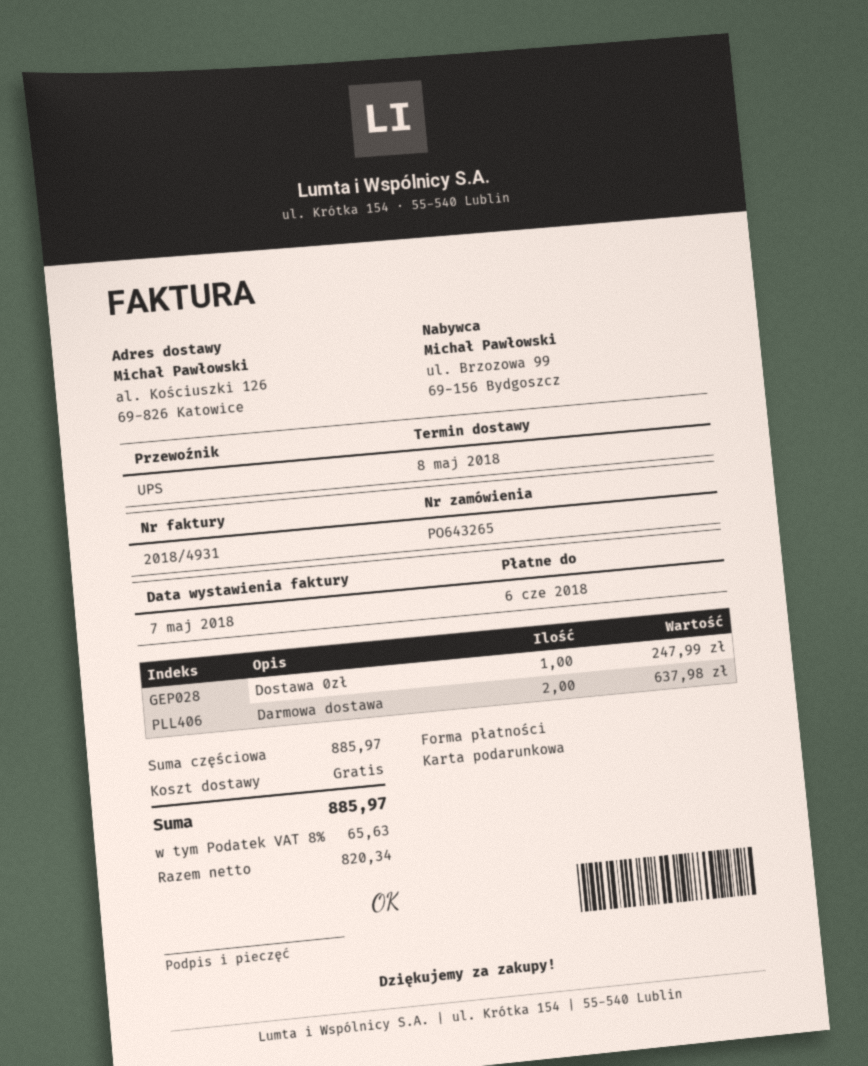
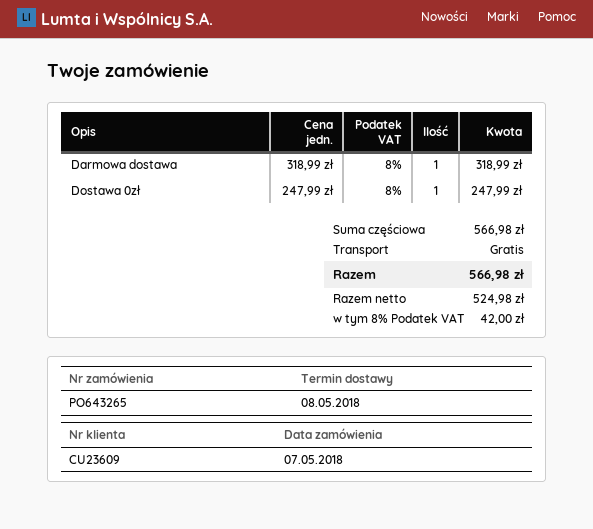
Darmowa dostawa: 2 for 637.98 -> 1 for 318.99
subtotal: 885.97 -> 566.98
net: 820.34 -> 524.98
tax: 8% = 65.63 -> 8% = 42.00
total: 885.97 -> 566.98

